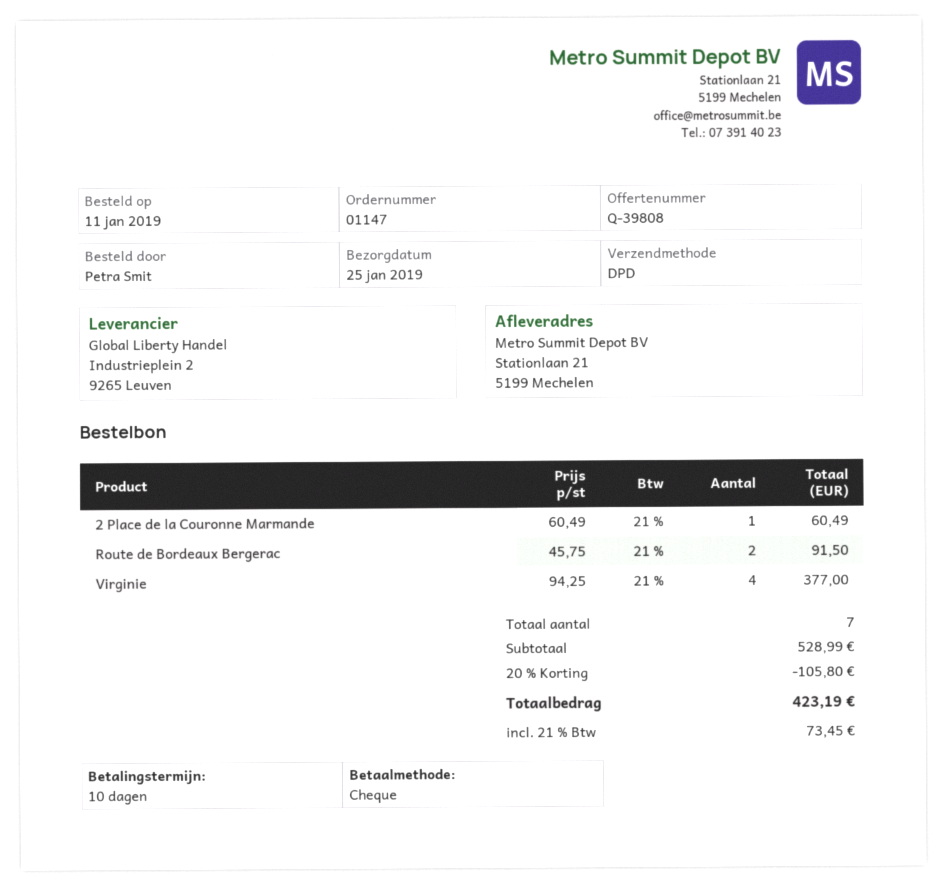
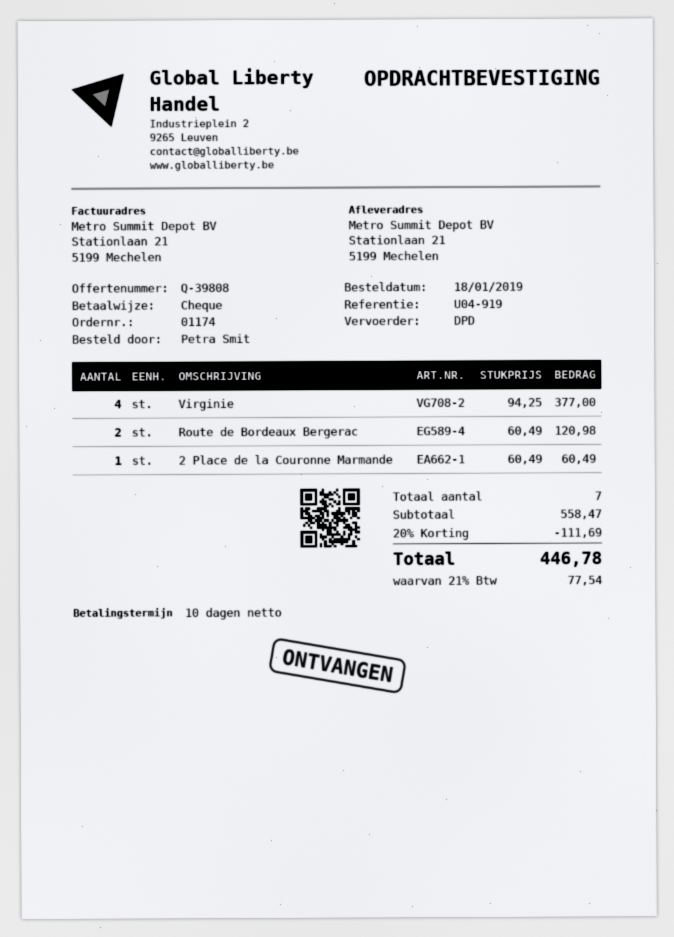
order number: 01147 -> 01174
order date: 2019-01-11 -> 2019-01-18
Route de Bordeaux Bergerac: 2 x 45.75 = 91.50 -> 2 x 60.49 = 120.98
subtotal: 528.99 -> 558.47
discount: 20% = 105.80 -> 20% = 111.69
tax: 21% = 73.45 -> 21% = 77.54
total: 423.19 -> 446.78

